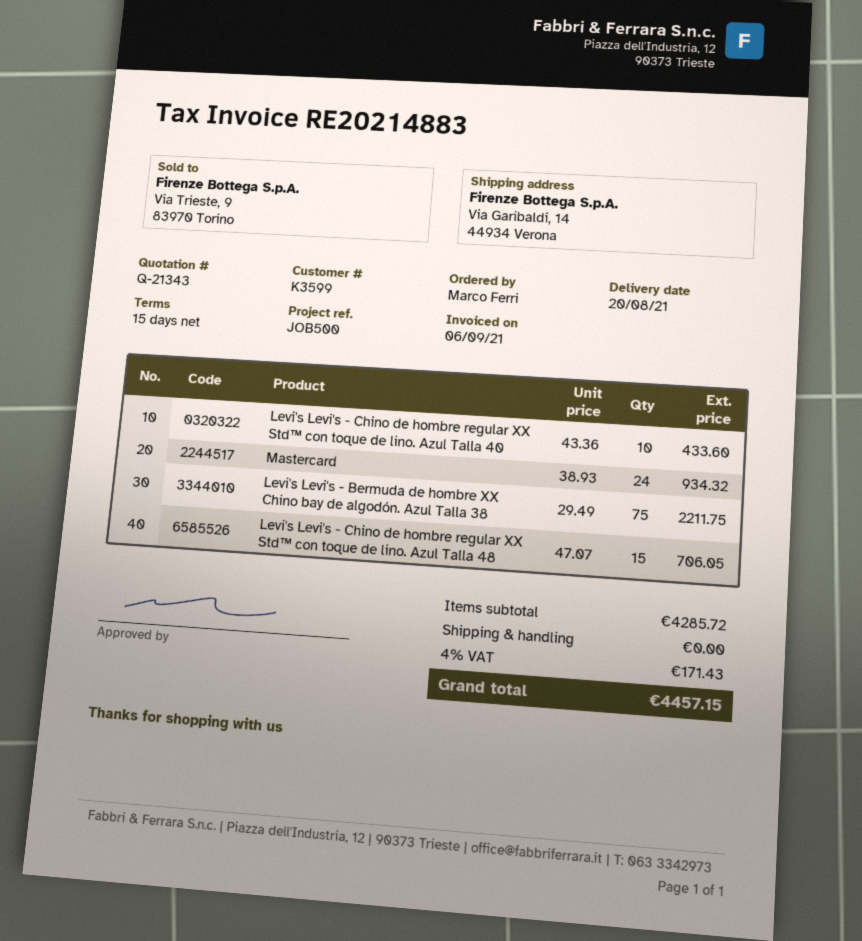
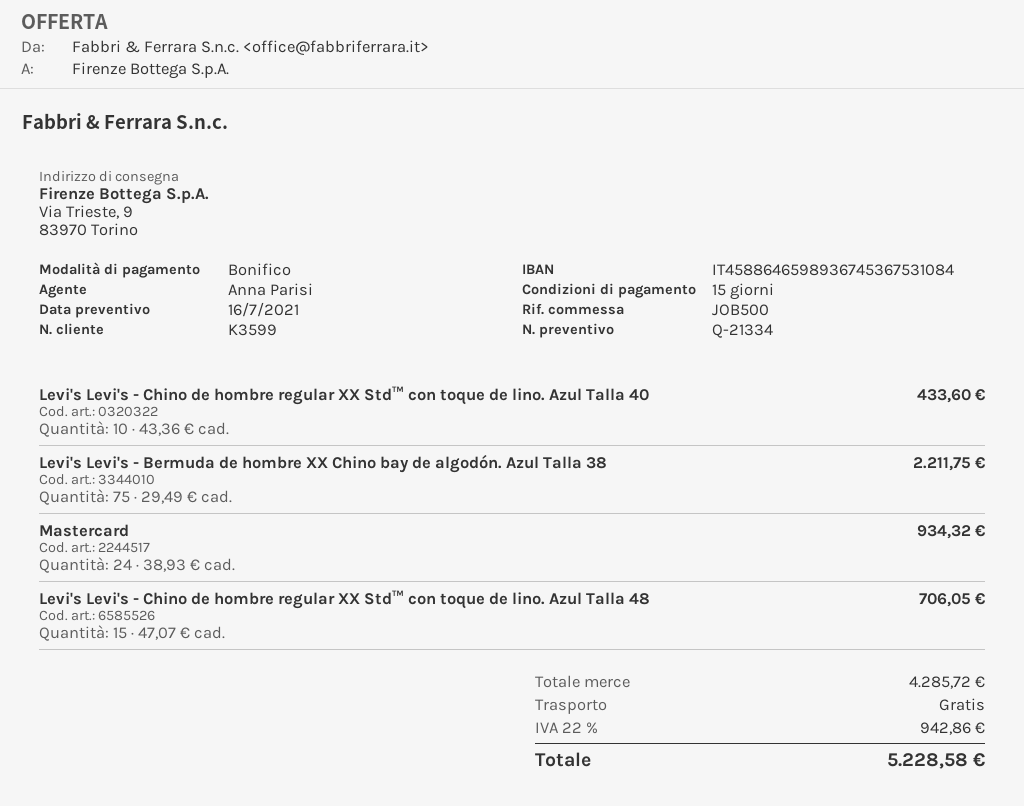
quote number: Q-21343 -> Q-21334
ship to: Via Garibaldi, 14, 44934 Verona -> Via Trieste, 9, 83970 Torino
tax: 4% = 171.43 -> 22% = 942.86
total: 4457.15 -> 5228.58

